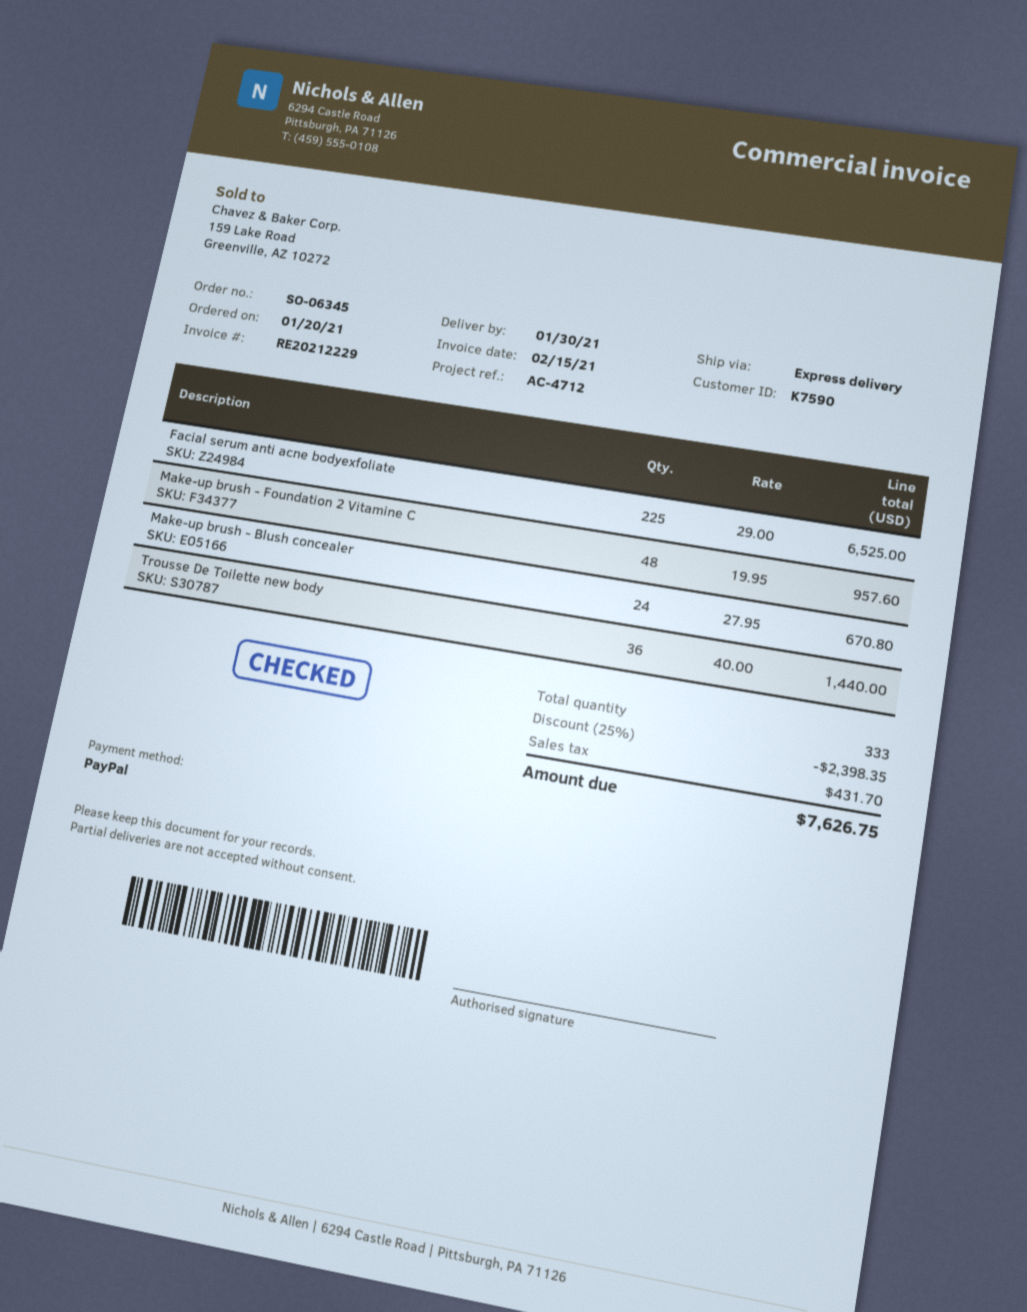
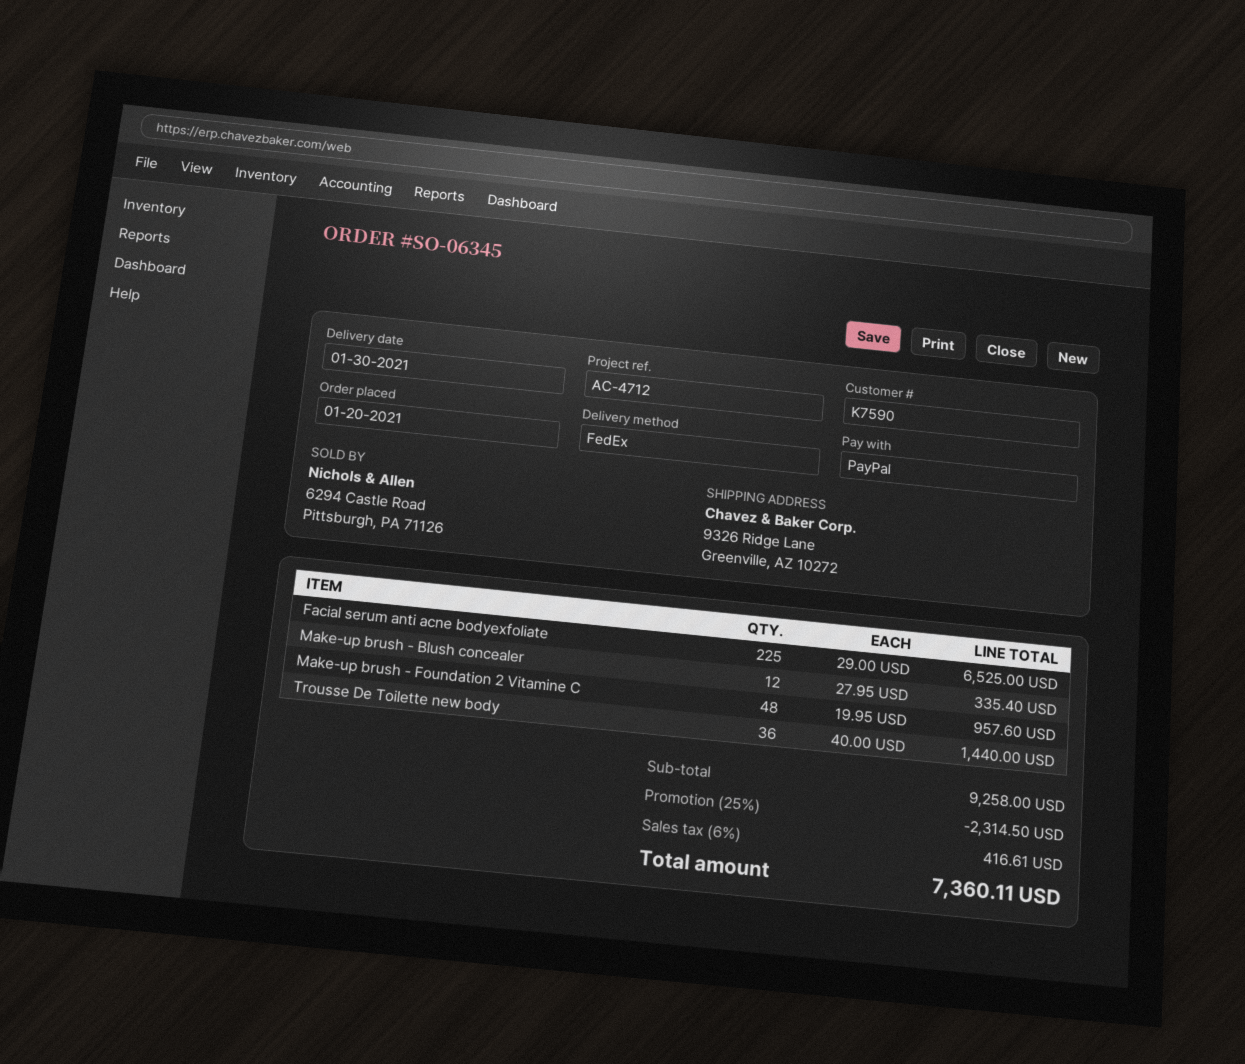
shipping method: express -> FedEx
Make-up brush - Blush concealer: 24 x 27.95 = 670.80 -> 12 x 27.95 = 335.40
discount: 25% = 2398.35 -> 25% = 2314.50
tax: 431.70 -> 416.61
total: 7626.75 -> 7360.11

